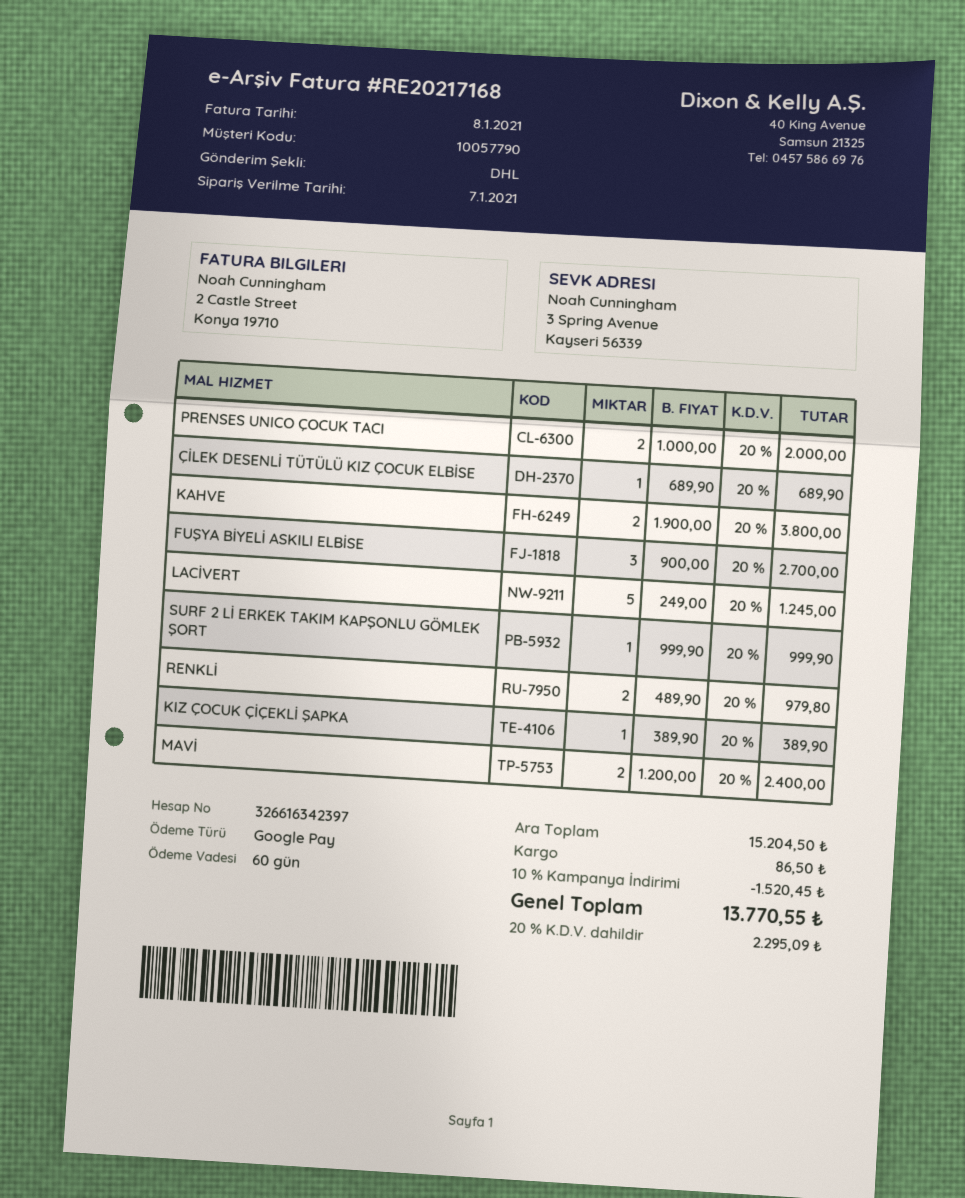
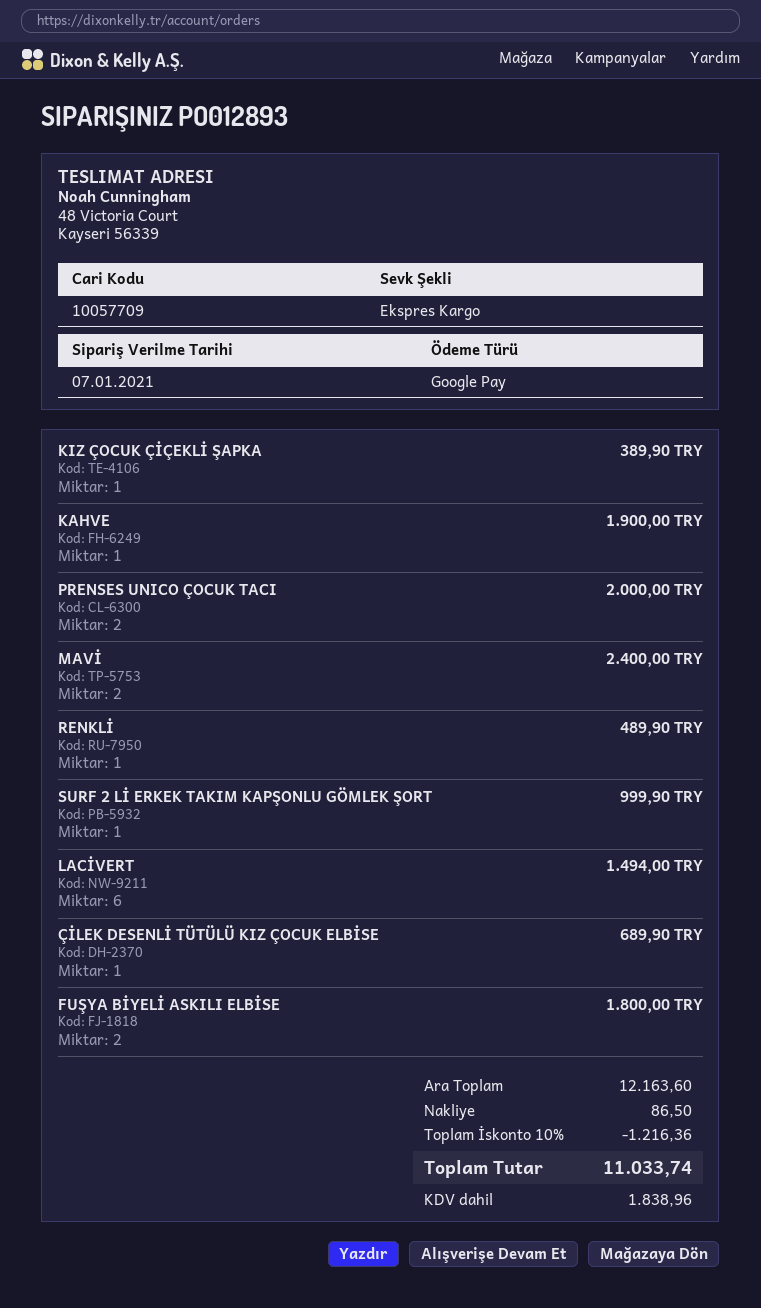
customer number: 10057790 -> 10057709
shipping method: DHL -> express
ship to: 3 Spring Avenue, Kayseri 56339 -> 48 Victoria Court, Kayseri 56339
KAHVE: 2 for 3800.00 -> 1 for 1900.00
FUŞYA BİYELİ ASKILI ELBİSE: 3 for 2700.00 -> 2 for 1800.00
LACİVERT: 5 for 1245.00 -> 6 for 1494.00
RENKLİ: 2 for 979.80 -> 1 for 489.90
subtotal: 15204.50 -> 12163.60
discount: 10% = 1520.45 -> 10% = 1216.36
tax: 2295.09 -> 1838.96
total: 13770.55 -> 11033.74

